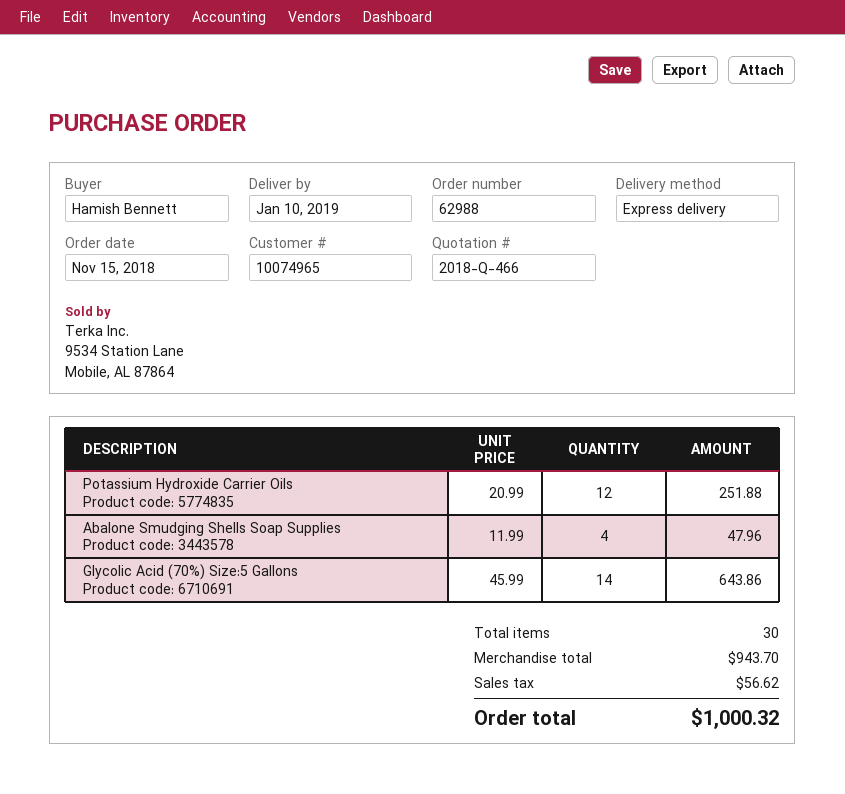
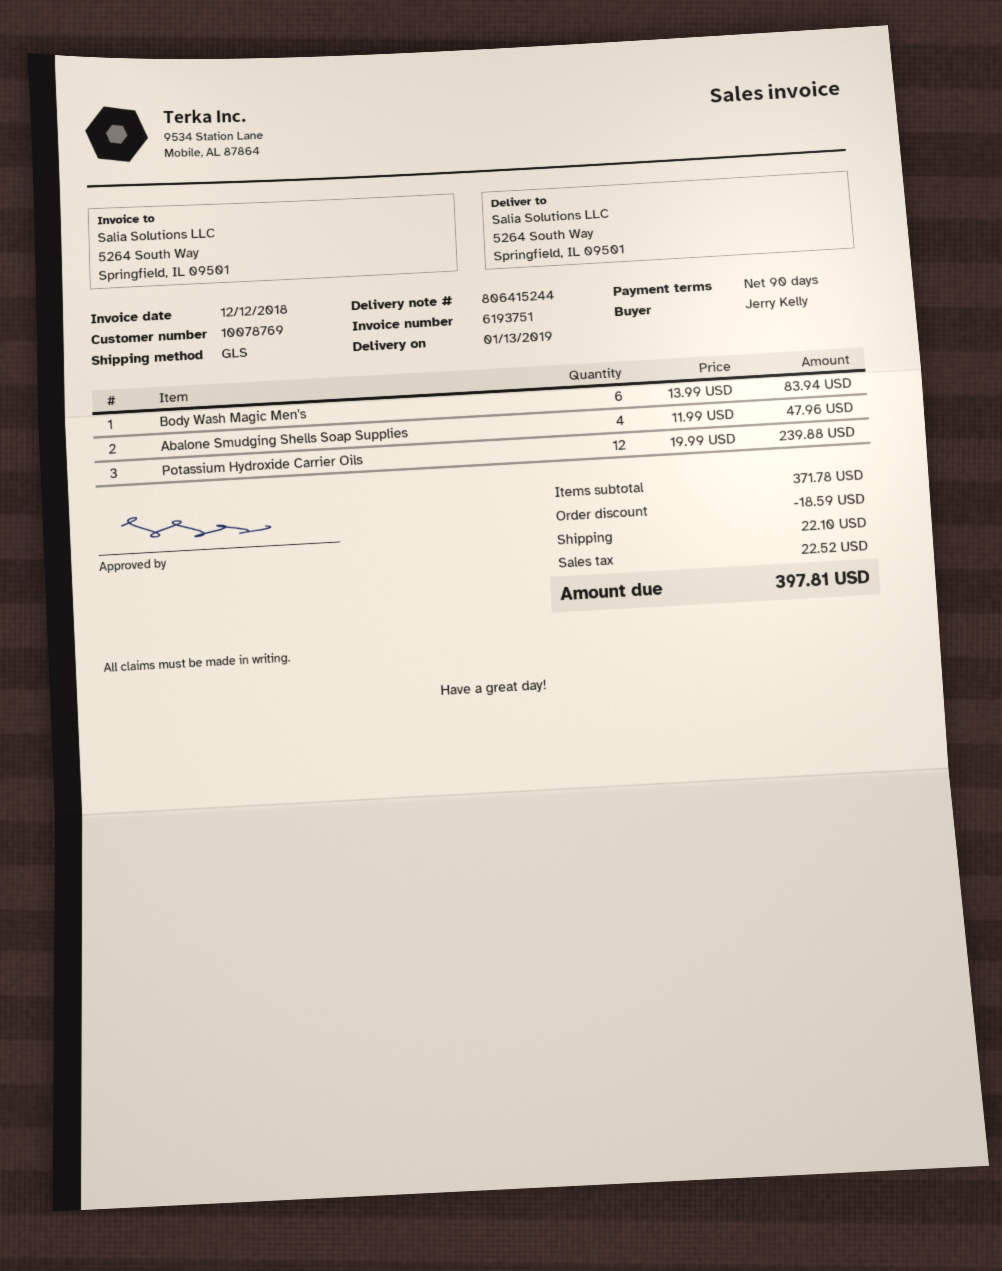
delivery date: 2019-01-10 -> 2019-01-13
customer number: 10074965 -> 10078769
ordered by: Hamish Bennett -> Jerry Kelly
shipping method: express -> GLS
Potassium Hydroxide Carrier Oils: 12 x 20.99 = 251.88 -> 12 x 19.99 = 239.88
Glycolic Acid (70%) Size:5 Gallons: 14 x 45.99 = 643.86 -> none
Body Wash Magic Men's: none -> 6 x 13.99 = 83.94
subtotal: 943.70 -> 371.78
discount: none -> 18.59
shipping: none -> 22.10
tax: 56.62 -> 22.52
total: 1000.32 -> 397.81

